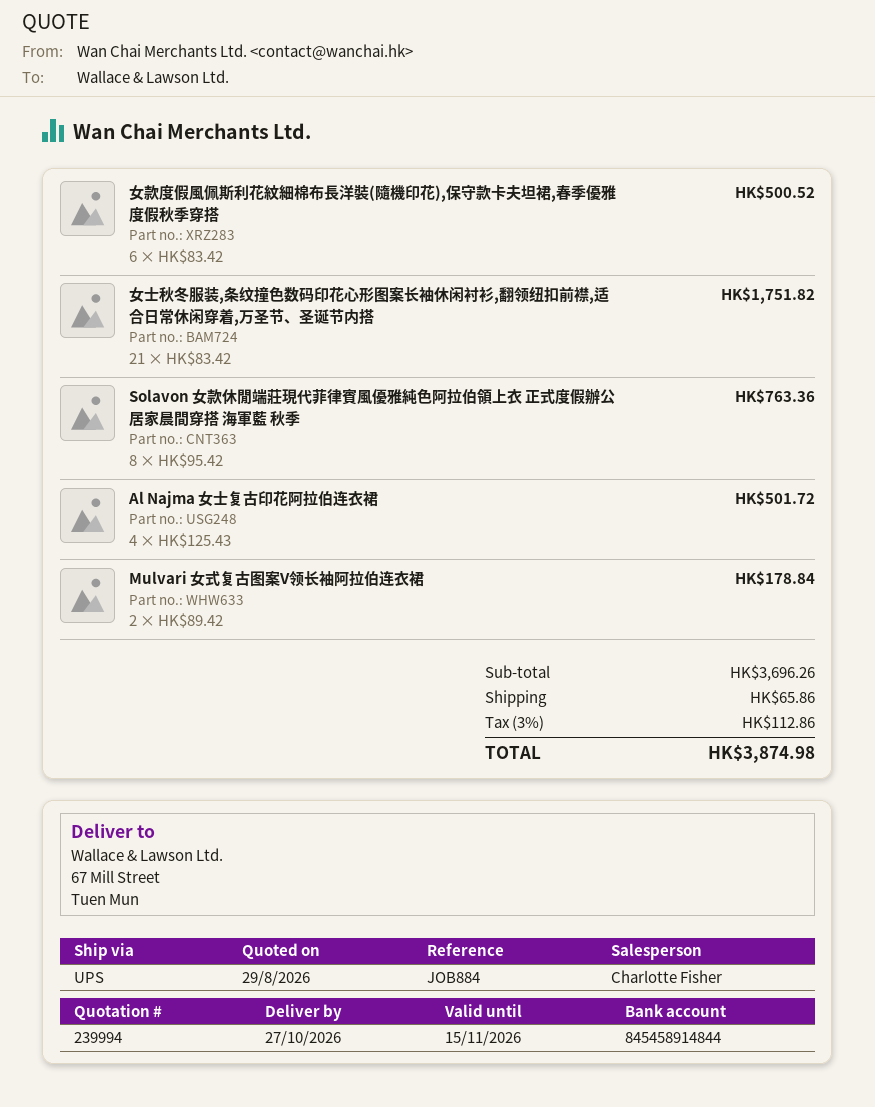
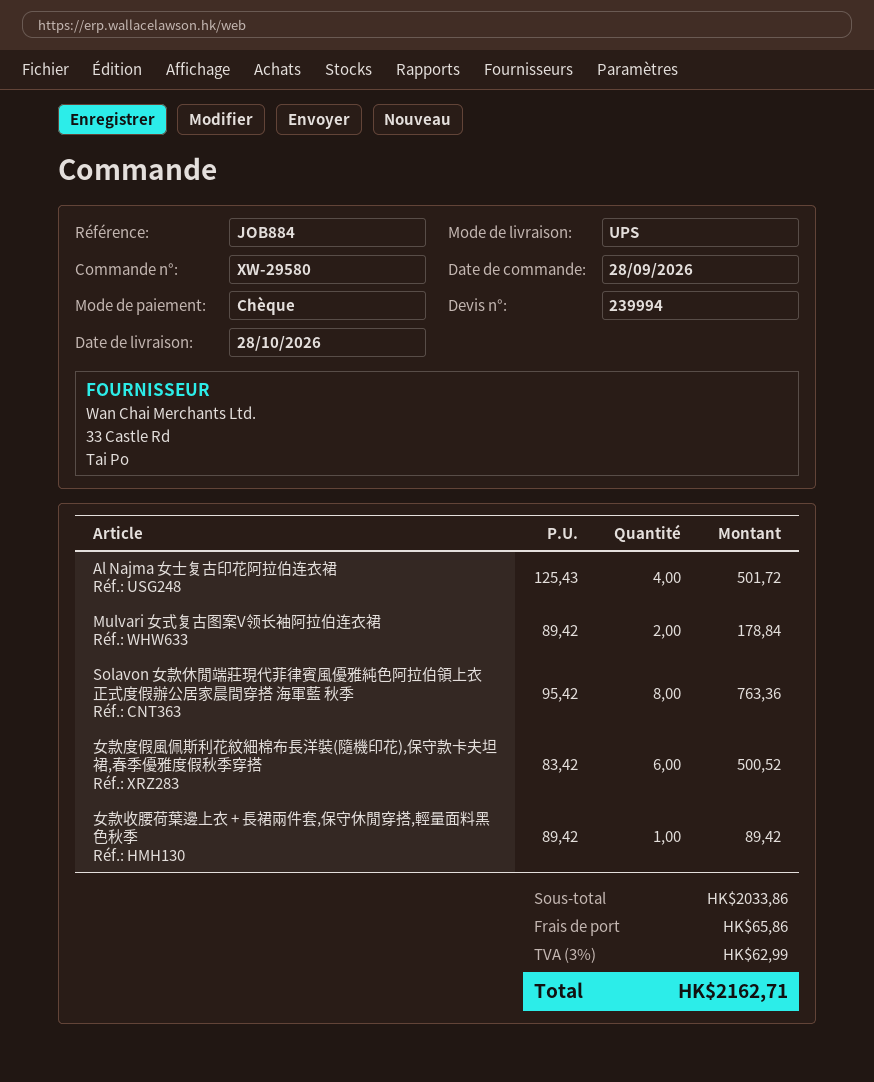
delivery date: 2026-10-27 -> 2026-10-28
女士秋冬服装,条纹撞色数码印花心形图案长袖休闲衬衫,翻领纽扣前襟,适合日常休闲穿着,万圣节、圣诞节内搭: 21 x 83.42 = 1751.82 -> none
女款收腰荷葉邊上衣 + 長裙兩件套,保守休閒穿搭,輕量面料黑色秋季: none -> 1 x 89.42 = 89.42
subtotal: 3696.26 -> 2033.86
tax: 3% = 112.86 -> 3% = 62.99
total: 3874.98 -> 2162.71

